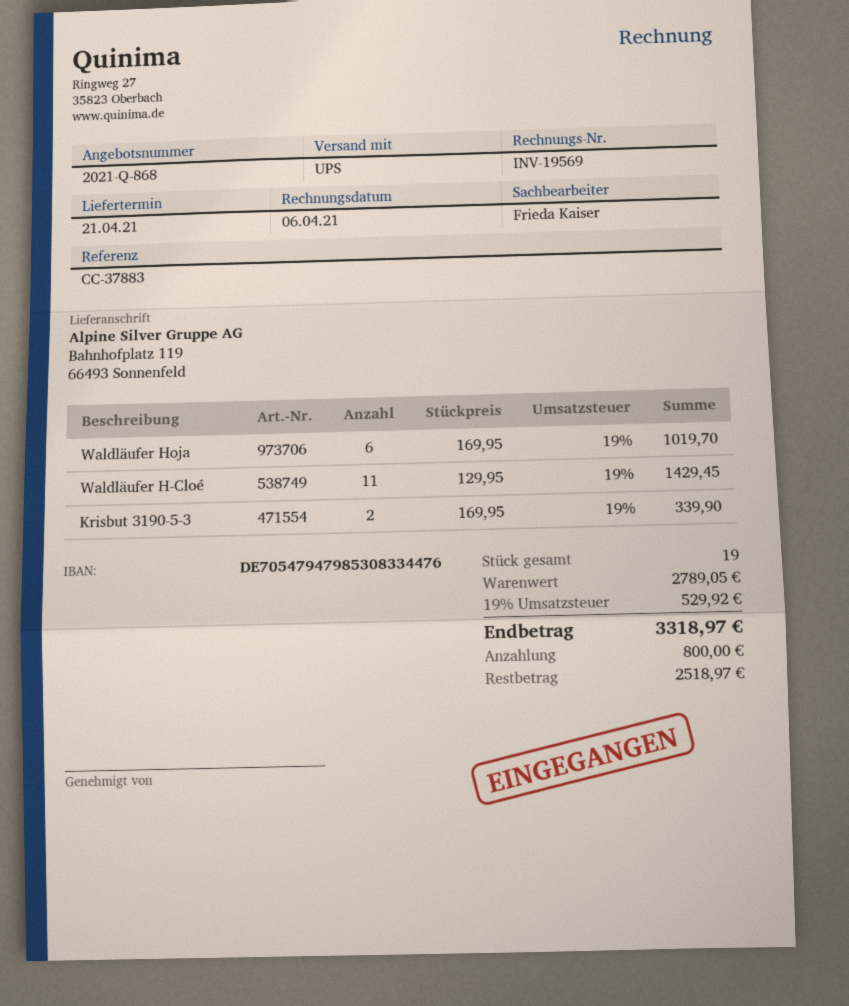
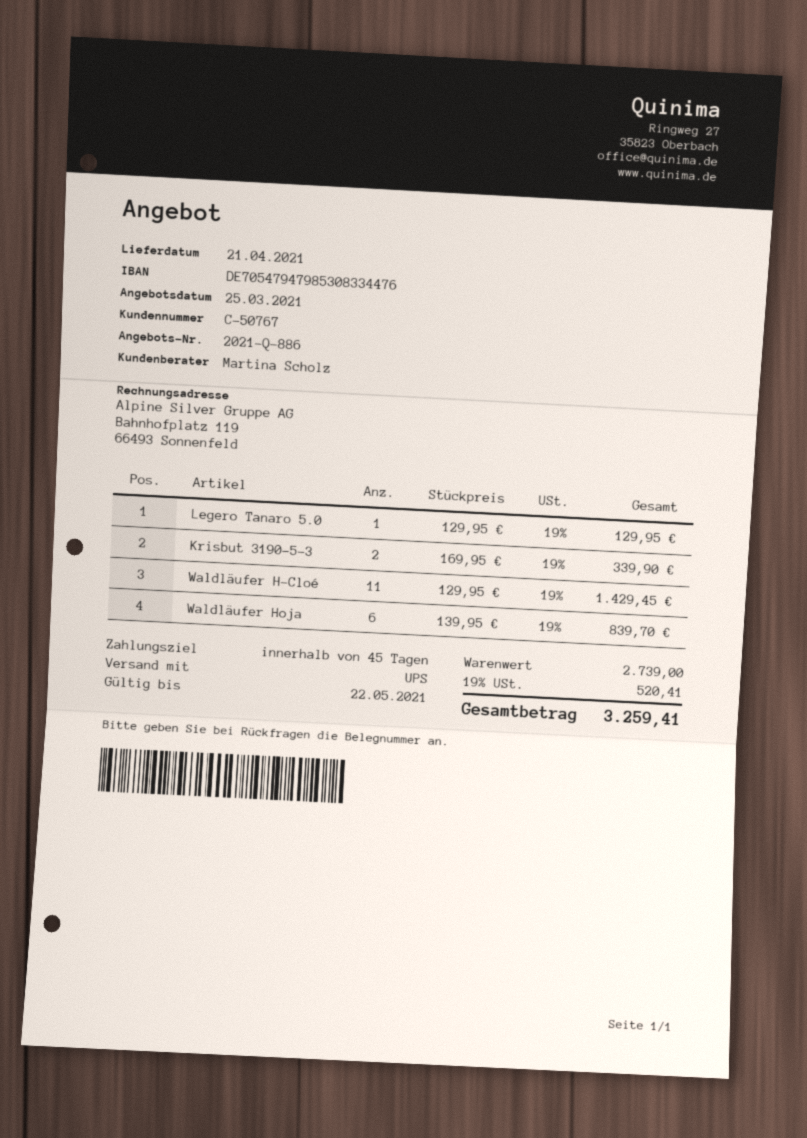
quote number: 2021-Q-868 -> 2021-Q-886
sales rep: Frieda Kaiser -> Martina Scholz
Waldläufer Hoja: 6 x 169.95 = 1019.70 -> 6 x 139.95 = 839.70
Legero Tanaro 5.0: none -> 1 x 129.95 = 129.95
subtotal: 2789.05 -> 2739.00
tax: 19% = 529.92 -> 19% = 520.41
total: 3318.97 -> 3259.41

